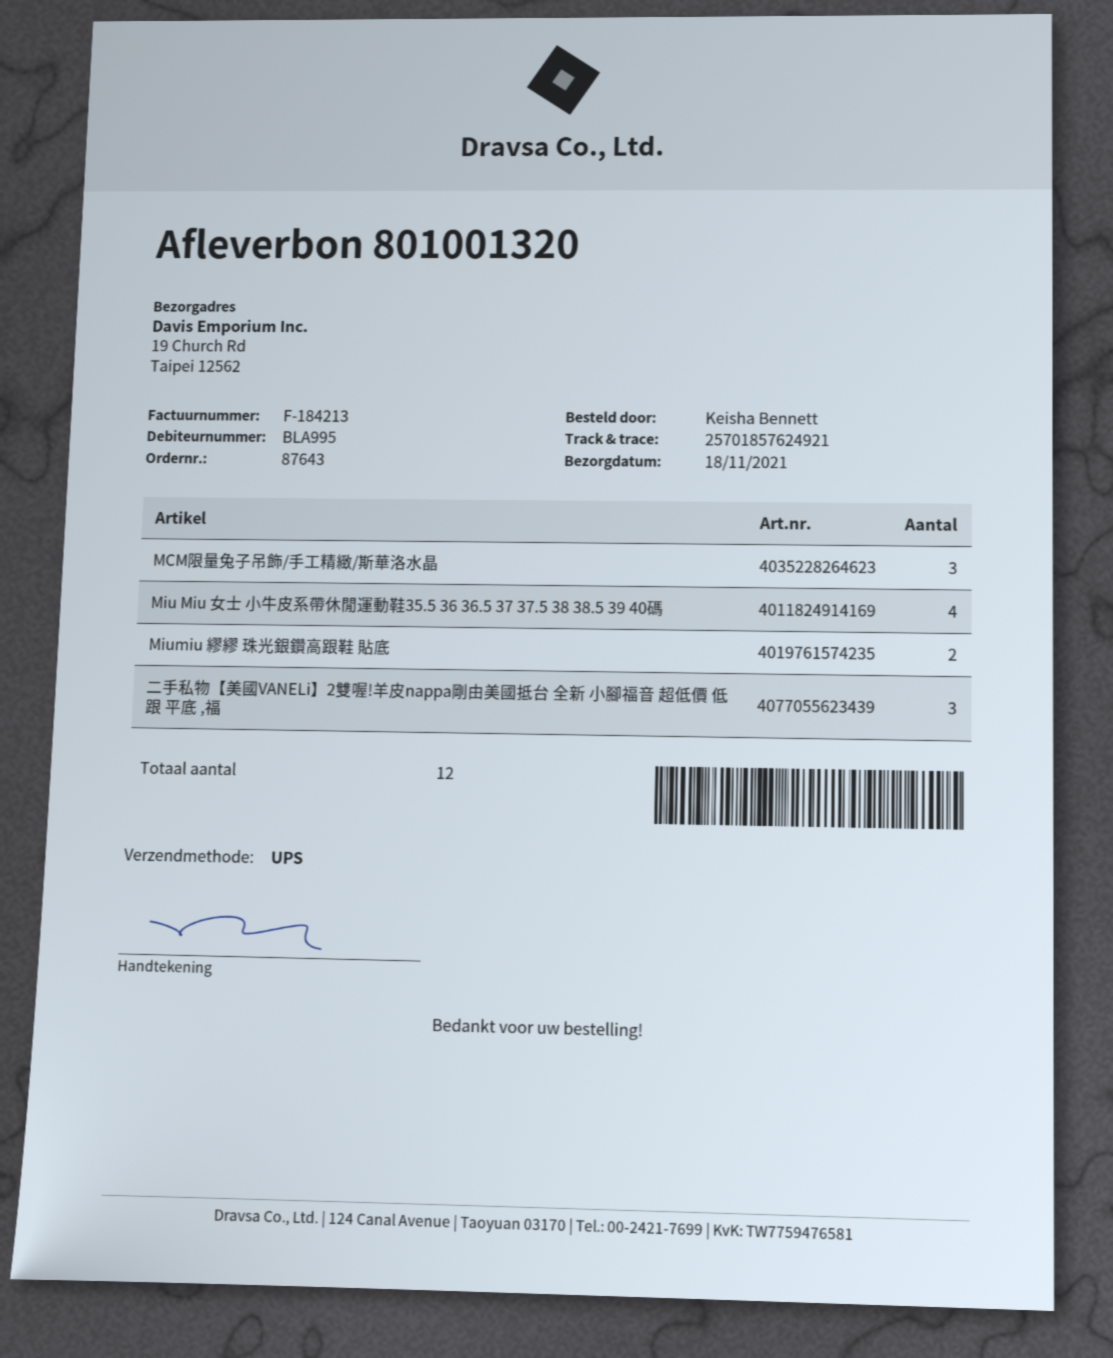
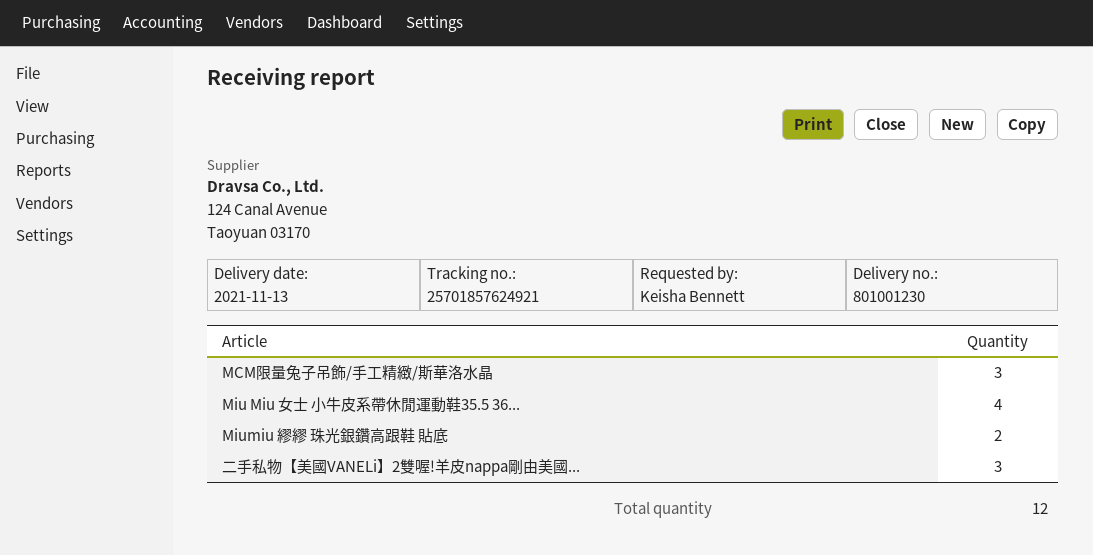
delivery note number: 801001320 -> 801001230
delivery date: 2021-11-18 -> 2021-11-13

